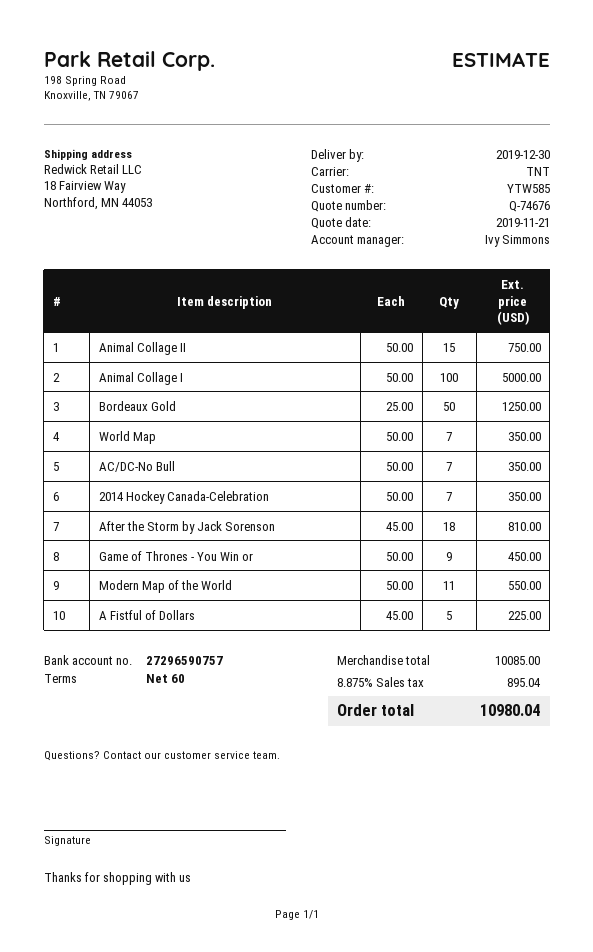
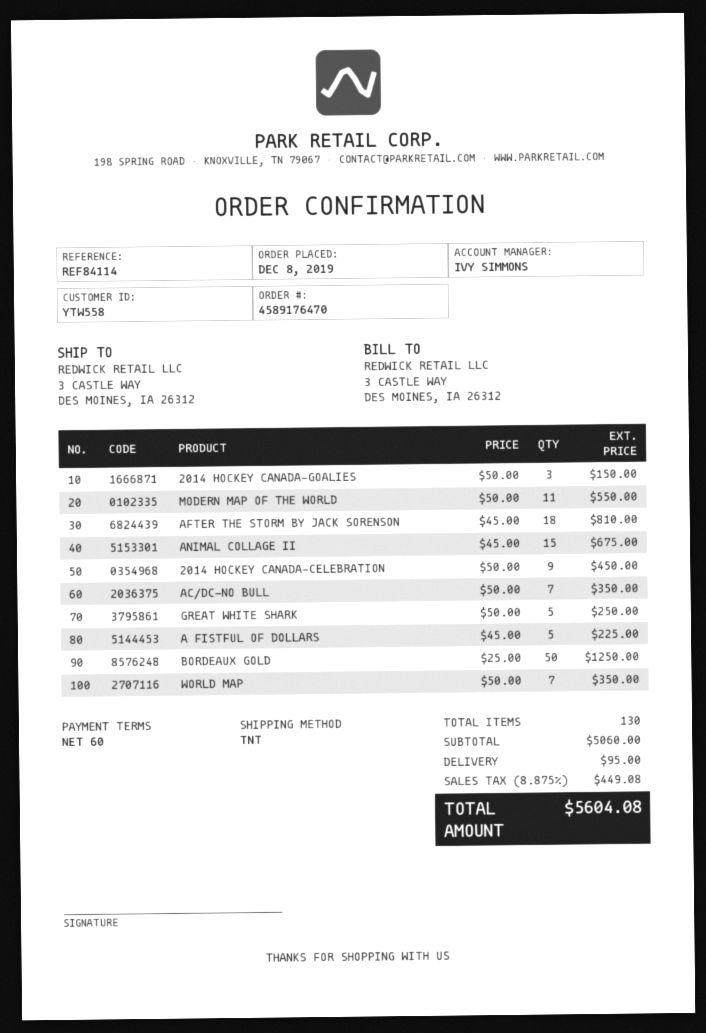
customer number: YTW585 -> YTW558
ship to: 18 Fairview Way, Northford, MN 44053 -> 3 CASTLE WAY, DES MOINES, IA 26312
Animal Collage II: 15 x 50.00 = 750.00 -> 15 x 45.00 = 675.00
Animal Collage I: 100 x 50.00 = 5000.00 -> none
2014 Hockey Canada-Celebration: 7 x 50.00 = 350.00 -> 9 x 50.00 = 450.00
Game of Thrones - You Win or: 9 x 50.00 = 450.00 -> none
2014 HOCKEY CANADA-GOALIES: none -> 3 x 50.00 = 150.00
GREAT WHITE SHARK: none -> 5 x 50.00 = 250.00
subtotal: 10085.00 -> 5060.00
shipping: none -> 95.00
tax: 8.875% = 895.04 -> 8.875% = 449.08
total: 10980.04 -> 5604.08

